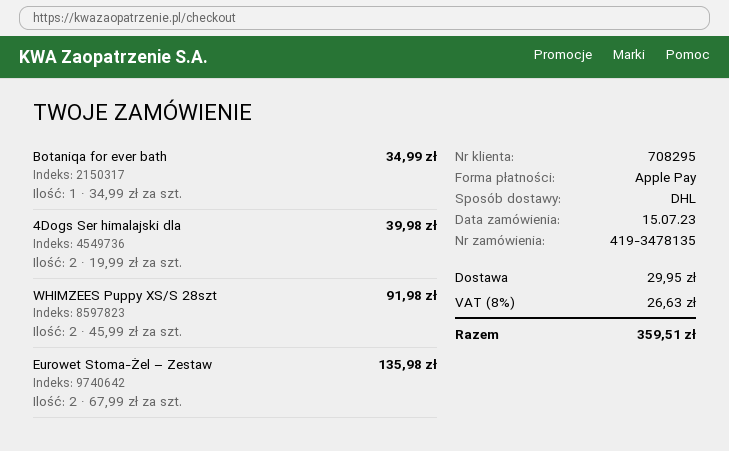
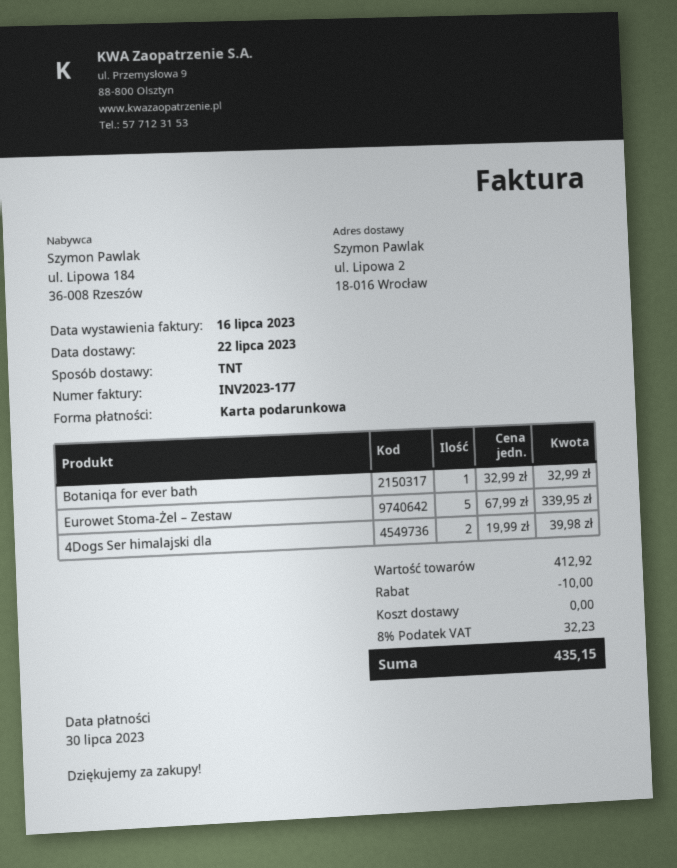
payment method: Apple Pay -> gift card
shipping method: DHL -> TNT
Botaniqa for ever bath: 1 x 34.99 = 34.99 -> 1 x 32.99 = 32.99
WHIMZEES Puppy XS/S 28szt: 2 x 45.99 = 91.98 -> none
Eurowet Stoma-Żel – Zestaw: 2 x 67.99 = 135.98 -> 5 x 67.99 = 339.95
discount: none -> 10.00
shipping: 29.95 -> 0.00
tax: 8% = 26.63 -> 8% = 32.23
total: 359.51 -> 435.15

